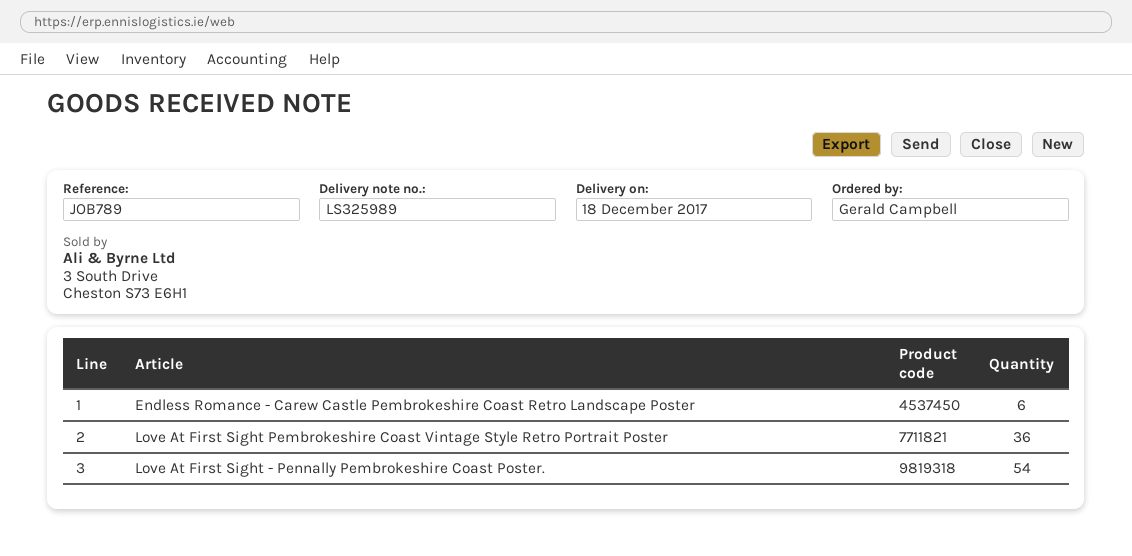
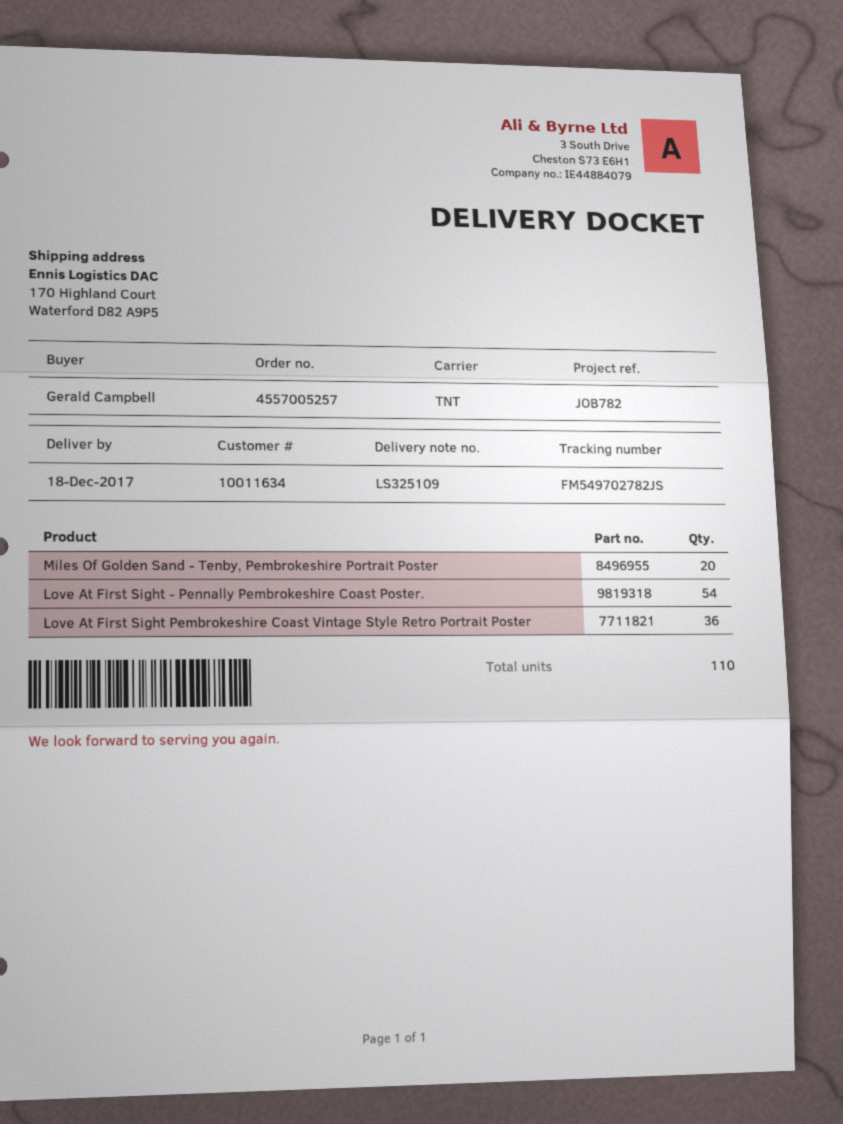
delivery note number: LS325989 -> LS325109
reference: JOB789 -> JOB782
Endless Romance - Carew Castle Pembrokeshire Coast Retro Landscape Poster: 6 -> none
Miles Of Golden Sand - Tenby, Pembrokeshire Portrait Poster: none -> 20

